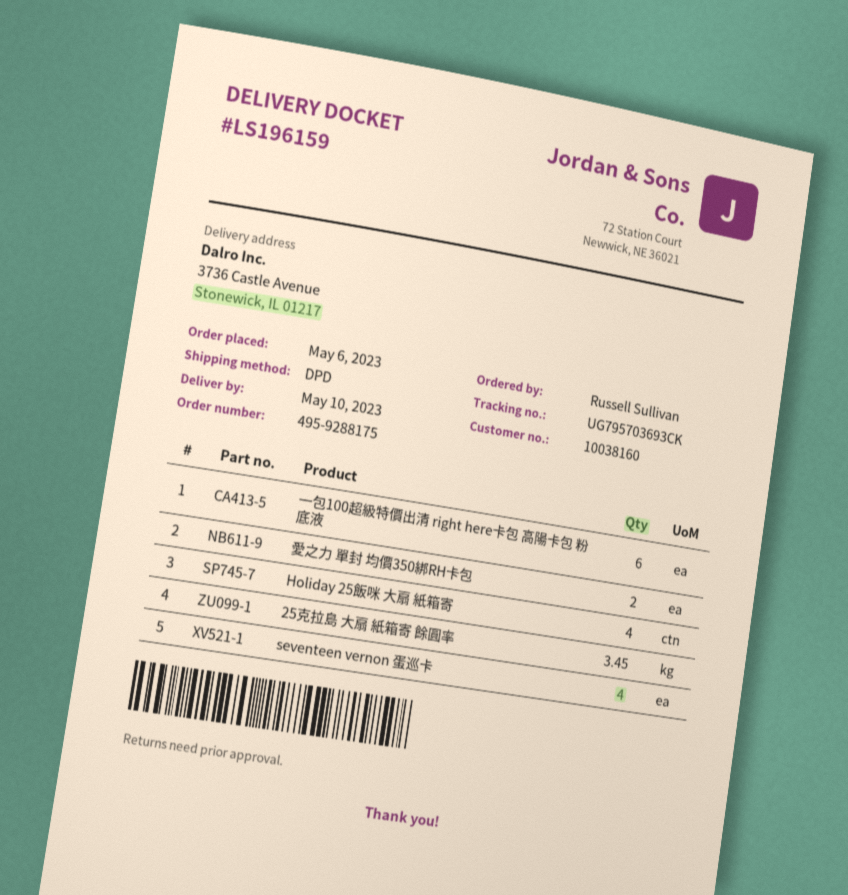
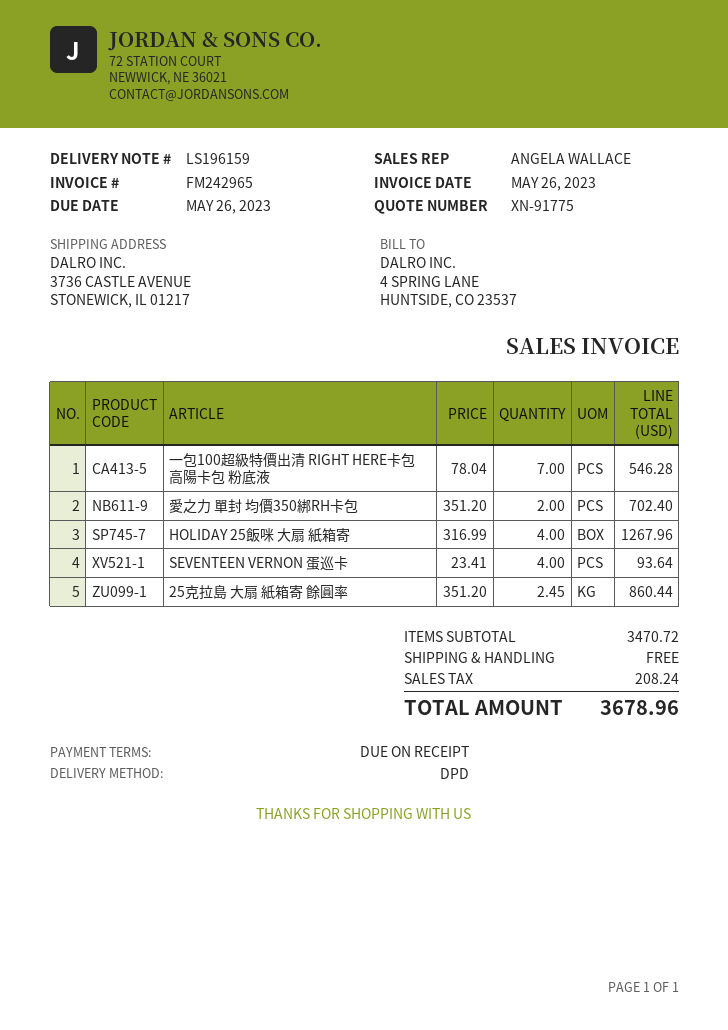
一包100超級特價出清 right here卡包 高陽卡包 粉底液: 6 -> 7
25克拉島 大扇 紙箱寄 餘圓率: 3.45 -> 2.45

